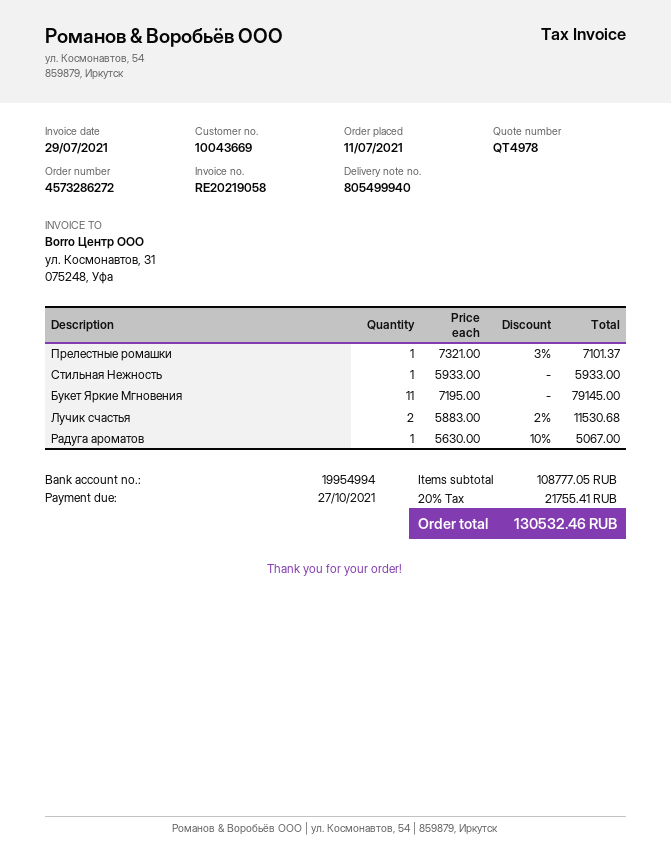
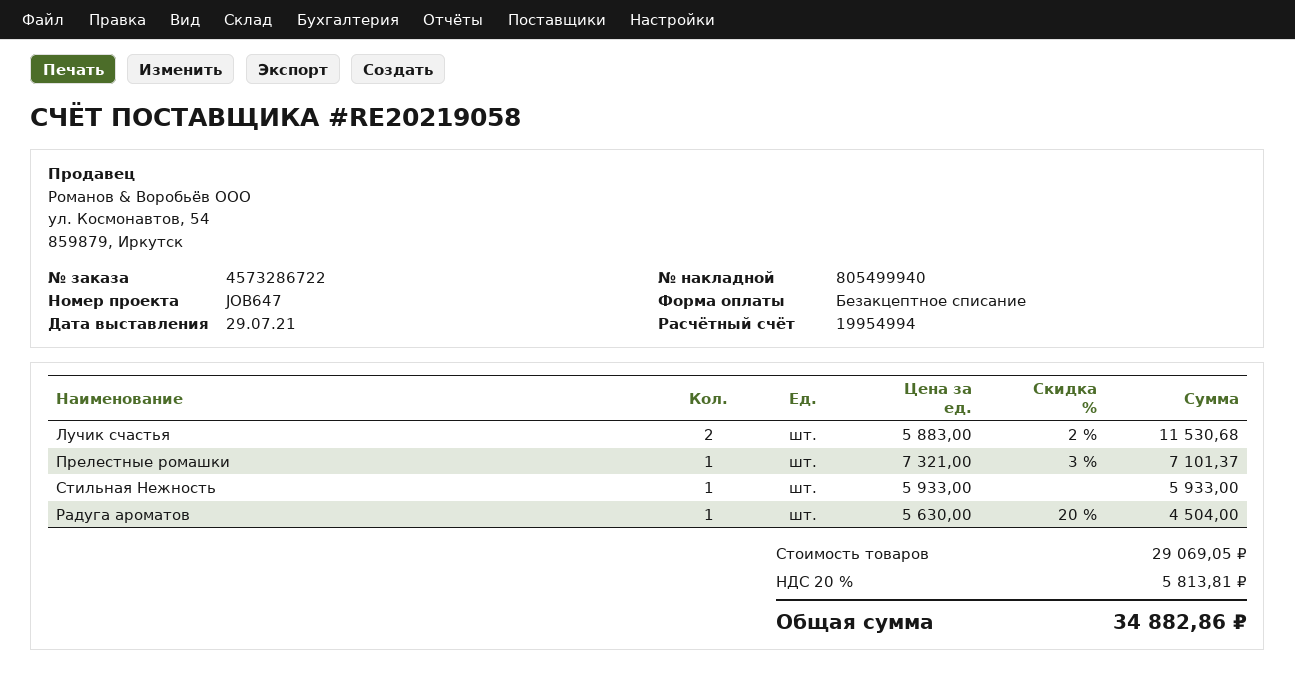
order number: 4573286272 -> 4573286722
Букет Яркие Мгновения: 11 x 7195.00 = 79145.00 -> none
Радуга ароматов: 1 x 5630.00 - 10% = 5067.00 -> 1 x 5630.00 - 20% = 4504.00
subtotal: 108777.05 -> 29069.05
tax: 20% = 21755.41 -> 20% = 5813.81
total: 130532.46 -> 34882.86

